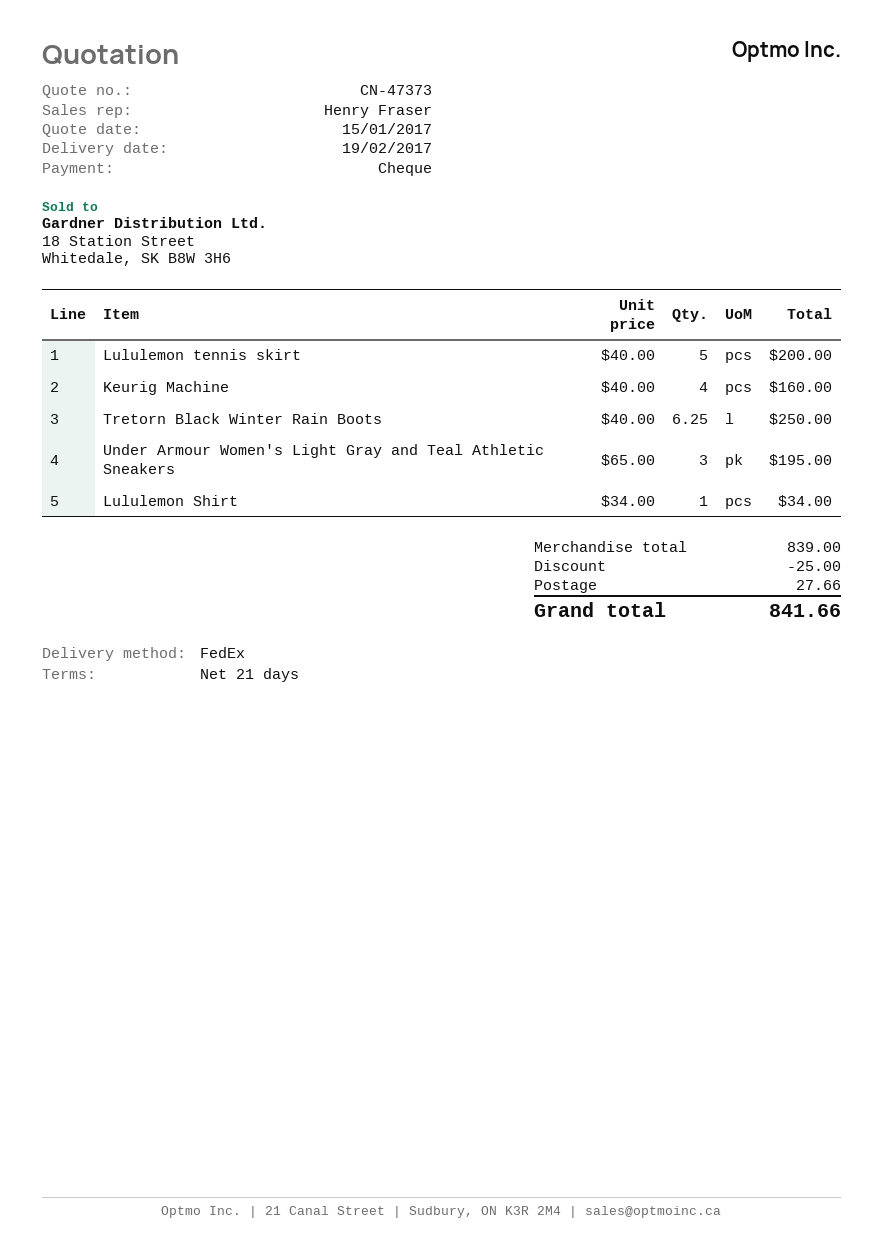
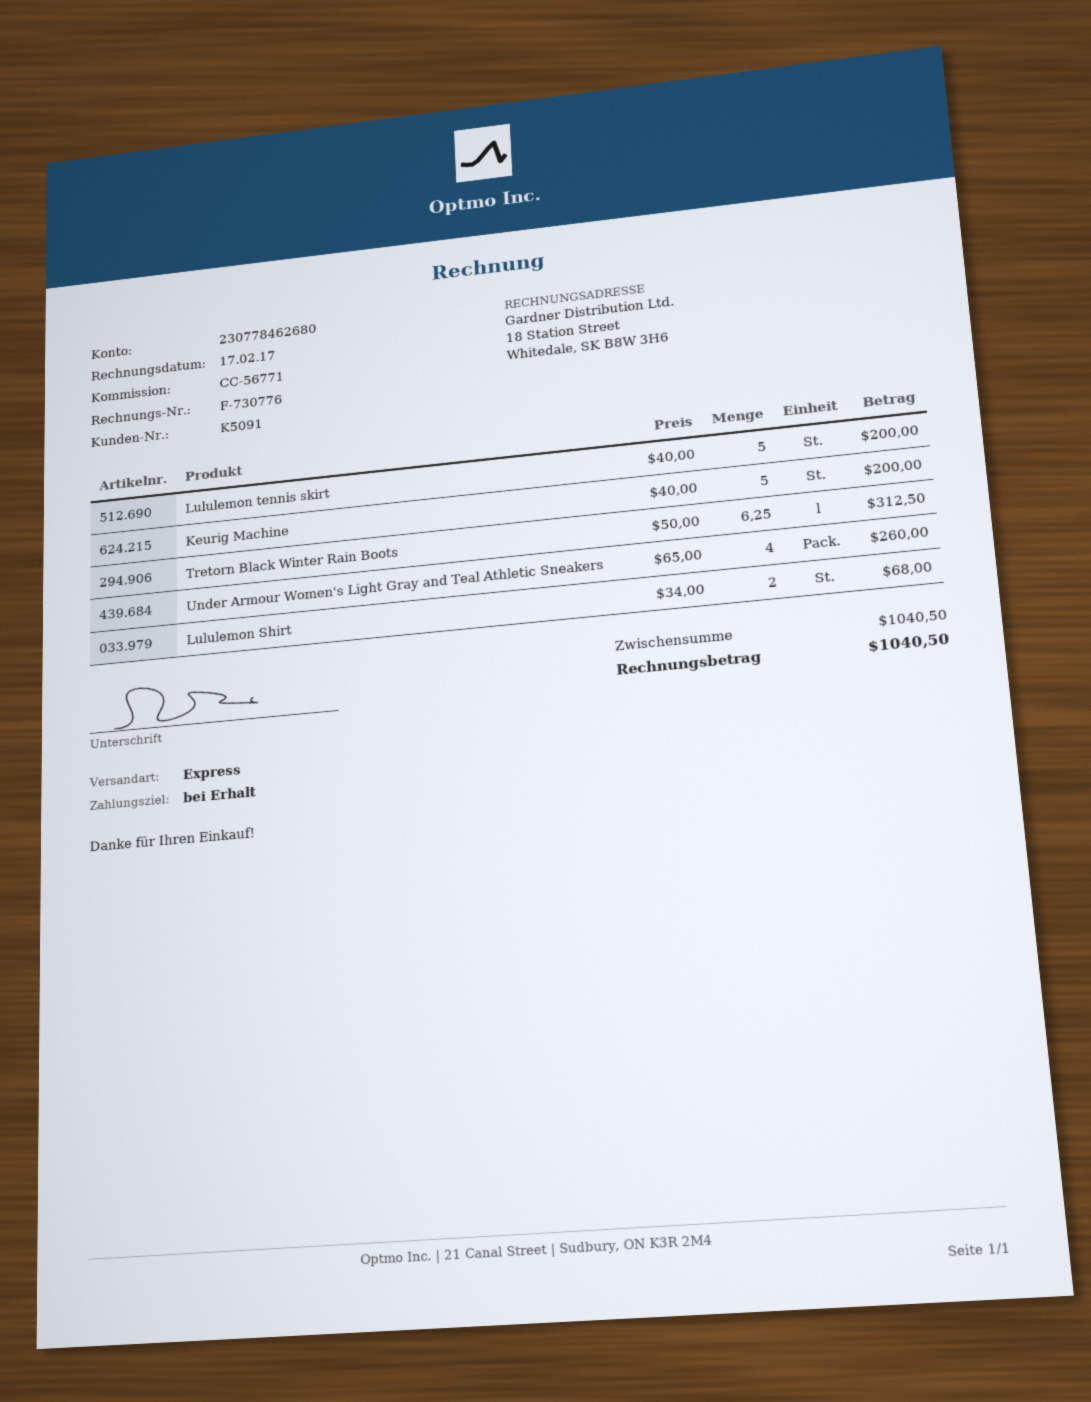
payment terms: 21 days -> on receipt
shipping method: FedEx -> express
Keurig Machine: 4 x 40.00 = 160.00 -> 5 x 40.00 = 200.00
Tretorn Black Winter Rain Boots: 6.25 x 40.00 = 250.00 -> 6.25 x 50.00 = 312.50
Under Armour Women's Light Gray and Teal Athletic Sneakers: 3 x 65.00 = 195.00 -> 4 x 65.00 = 260.00
Lululemon Shirt: 1 x 34.00 = 34.00 -> 2 x 34.00 = 68.00
subtotal: 839.00 -> 1040.50
discount: 25.00 -> none
shipping: 27.66 -> none
total: 841.66 -> 1040.50

